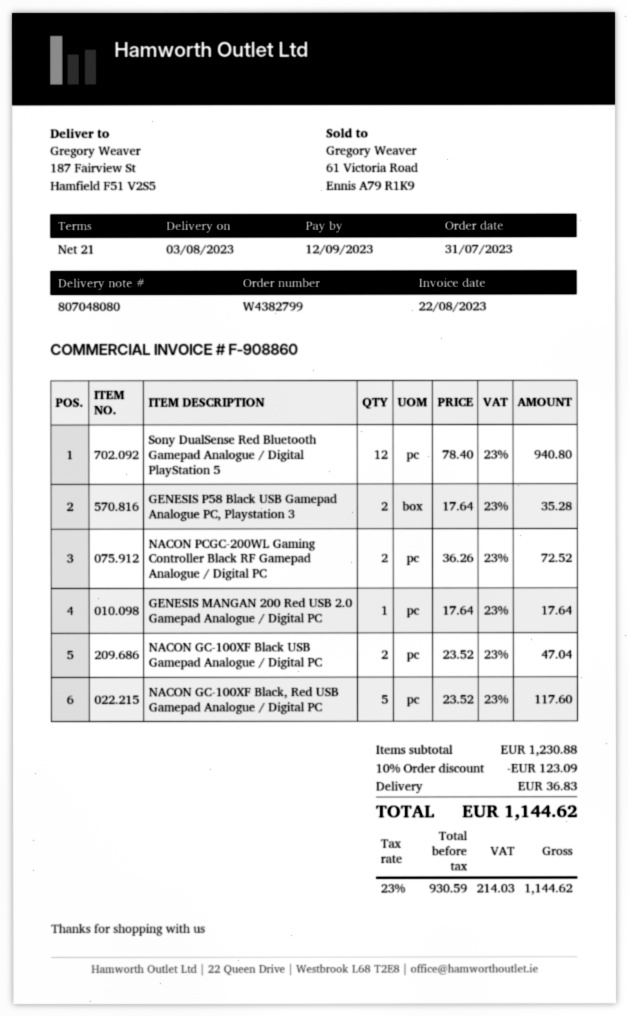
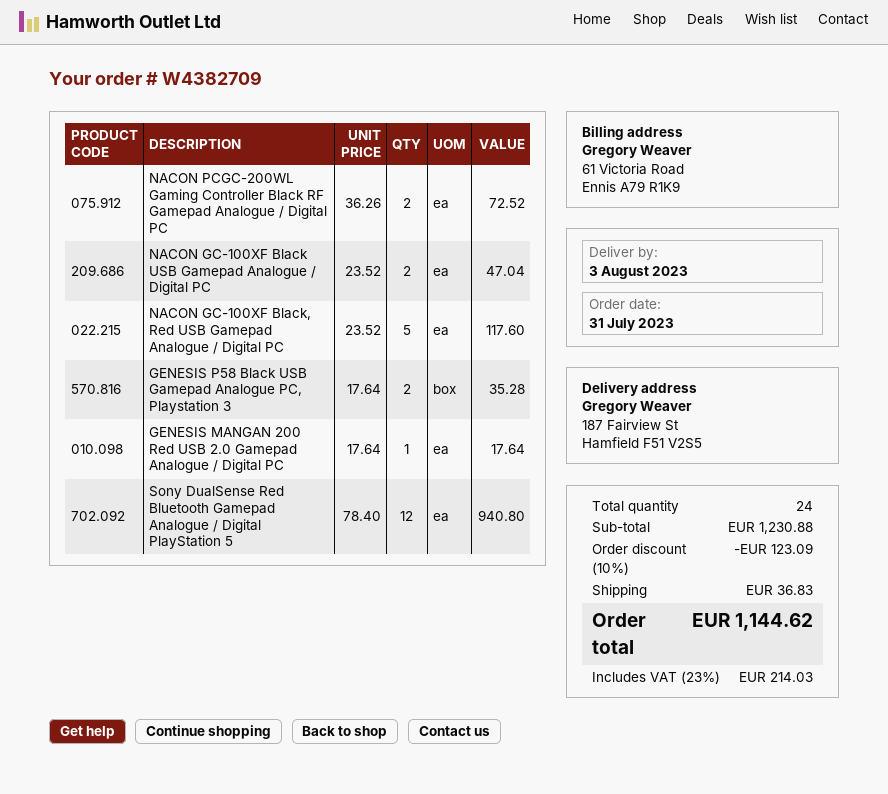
order number: W4382799 -> W4382709

